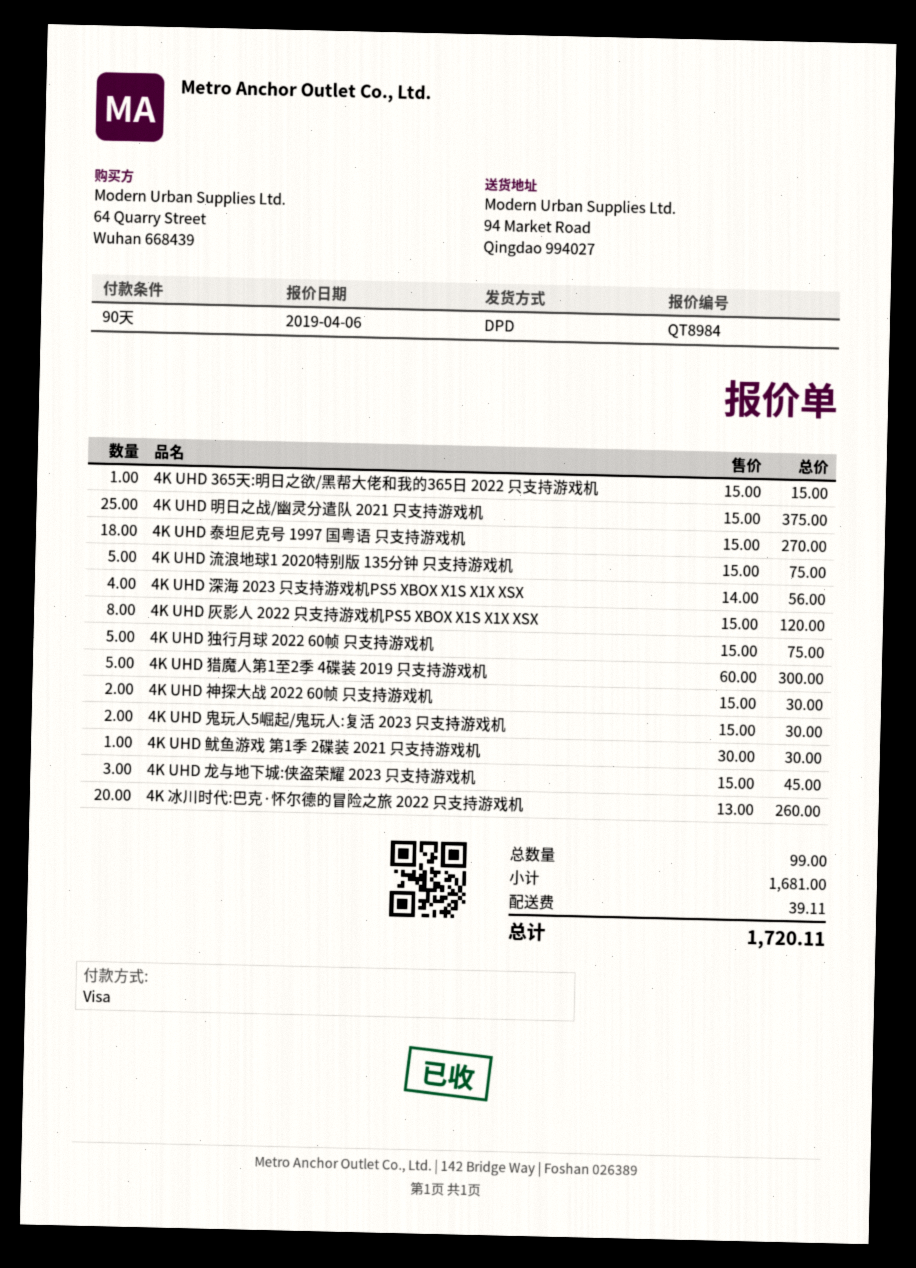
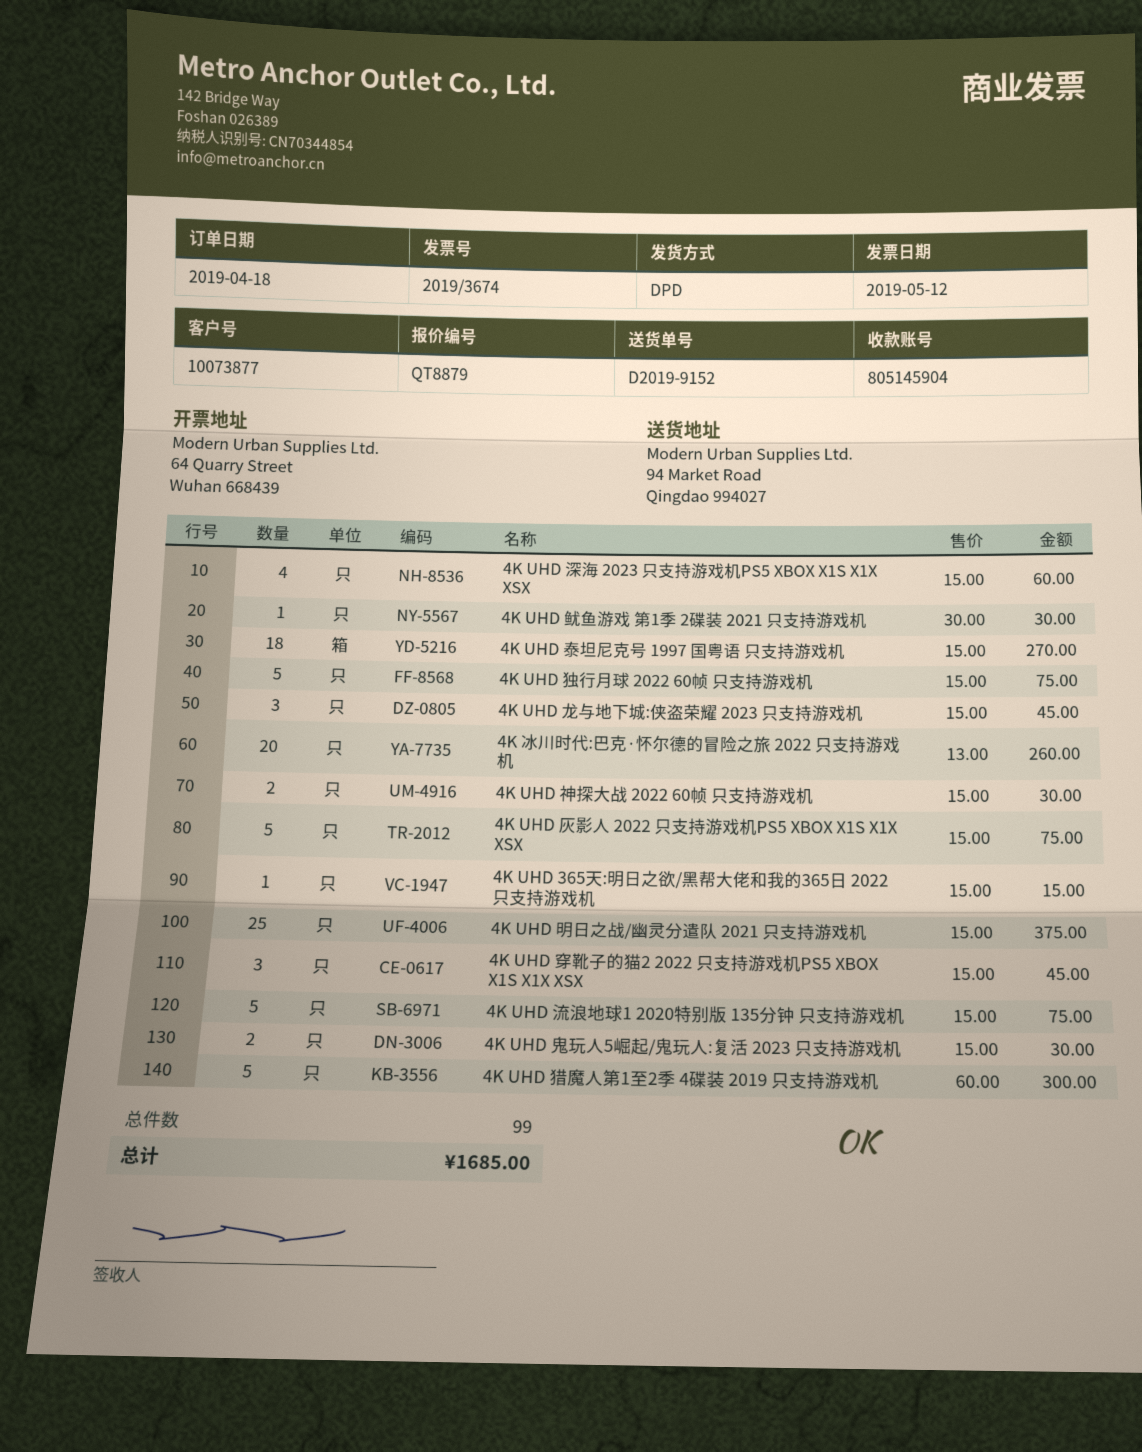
quote number: QT8984 -> QT8879
4K UHD 深海 2023 只支持游戏机PS5 XBOX X1S X1X XSX: 4 x 14.00 = 56.00 -> 4 x 15.00 = 60.00
4K UHD 灰影人 2022 只支持游戏机PS5 XBOX X1S X1X XSX: 8 x 15.00 = 120.00 -> 5 x 15.00 = 75.00
4K UHD 穿靴子的猫2 2022 只支持游戏机PS5 XBOX X1S X1X XSX: none -> 3 x 15.00 = 45.00
shipping: 39.11 -> none
total: 1720.11 -> 1685.00

